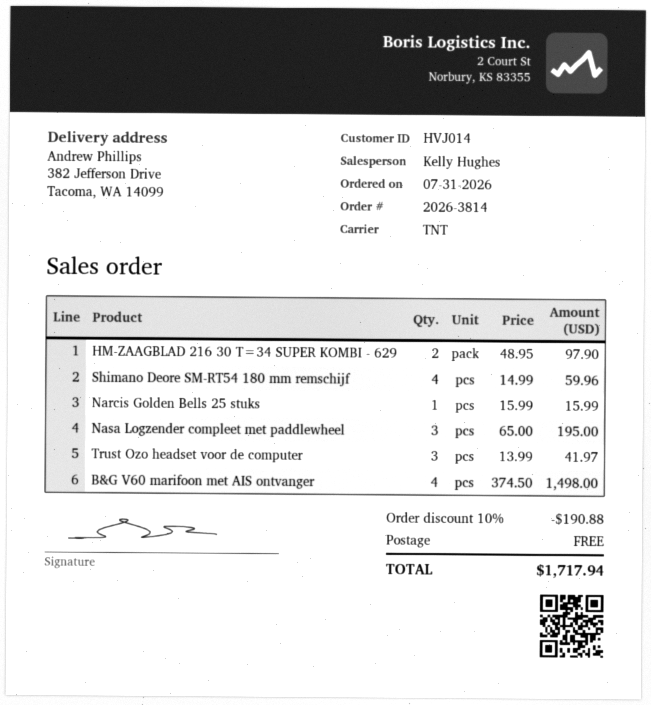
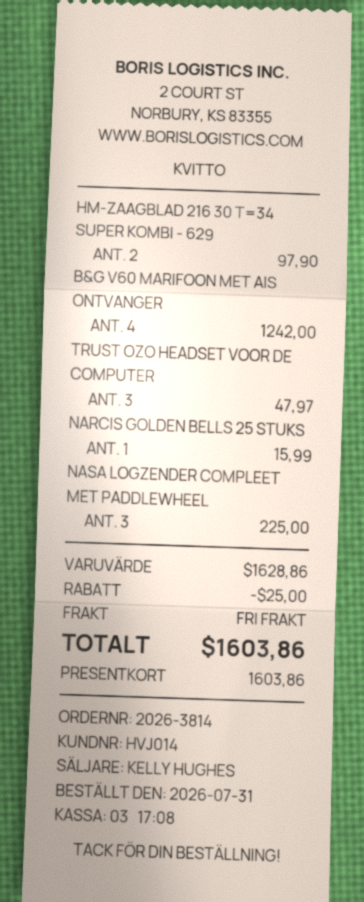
Shimano Deore SM-RT54 180 mm remschijf: 4 for 59.96 -> none
Nasa Logzender compleet met paddlewheel: 3 for 195.00 -> 3 for 225.00
Trust Ozo headset voor de computer: 3 for 41.97 -> 3 for 47.97
B&G V60 marifoon met AIS ontvanger: 4 for 1498.00 -> 4 for 1242.00
discount: 190.88 -> 25.00
total: 1717.94 -> 1603.86

